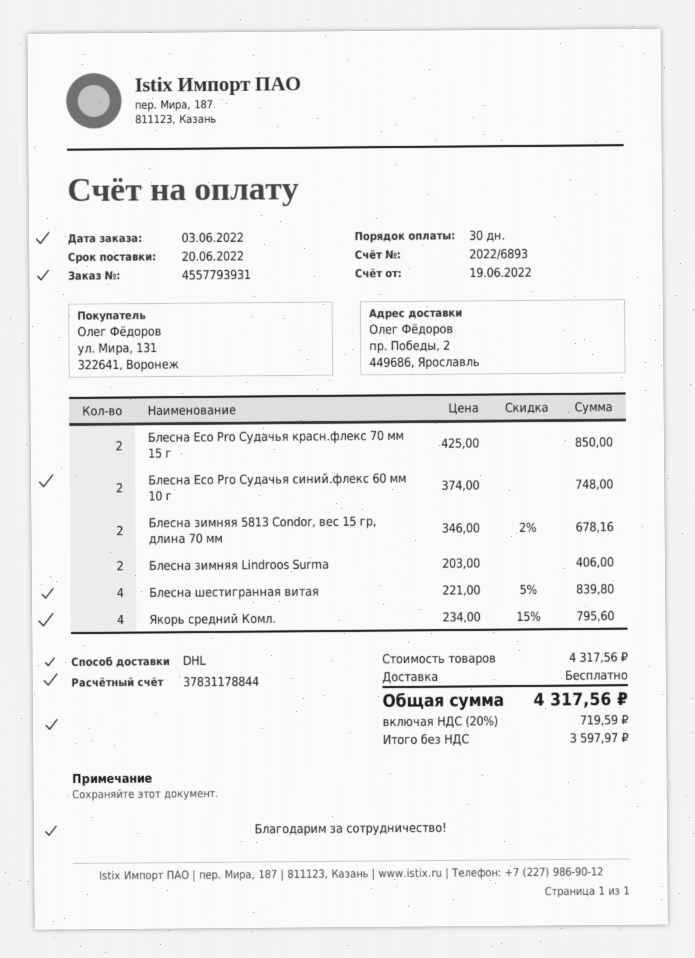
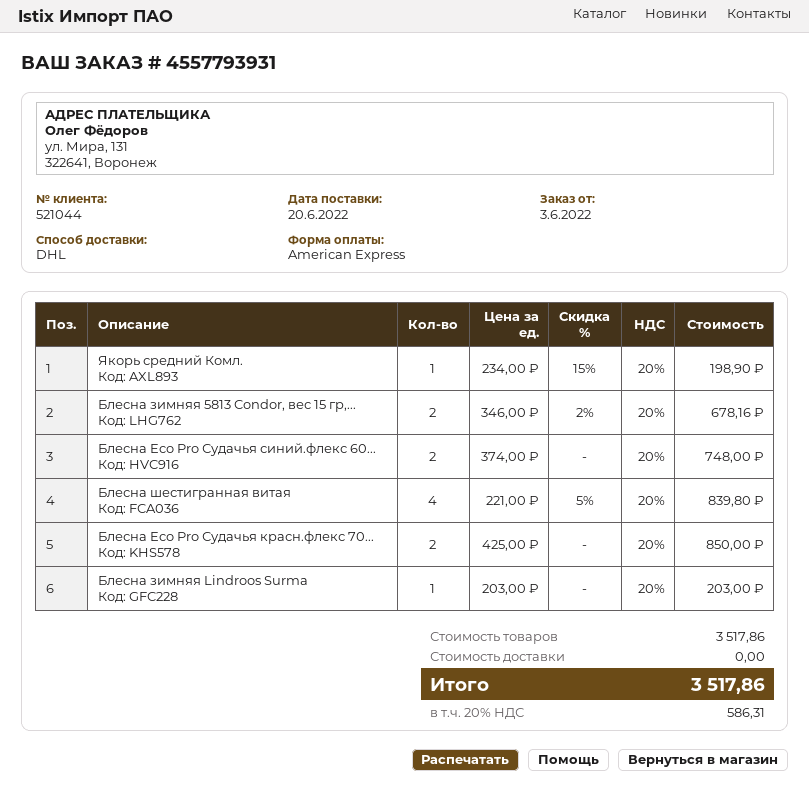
Блесна зимняя Lindroos Surma: 2 x 203.00 = 406.00 -> 1 x 203.00 = 203.00
Якорь средний Комл.: 4 x 234.00 - 15% = 795.60 -> 1 x 234.00 - 15% = 198.90
subtotal: 4317.56 -> 3517.86
tax: 20% = 719.59 -> 20% = 586.31
total: 4317.56 -> 3517.86

